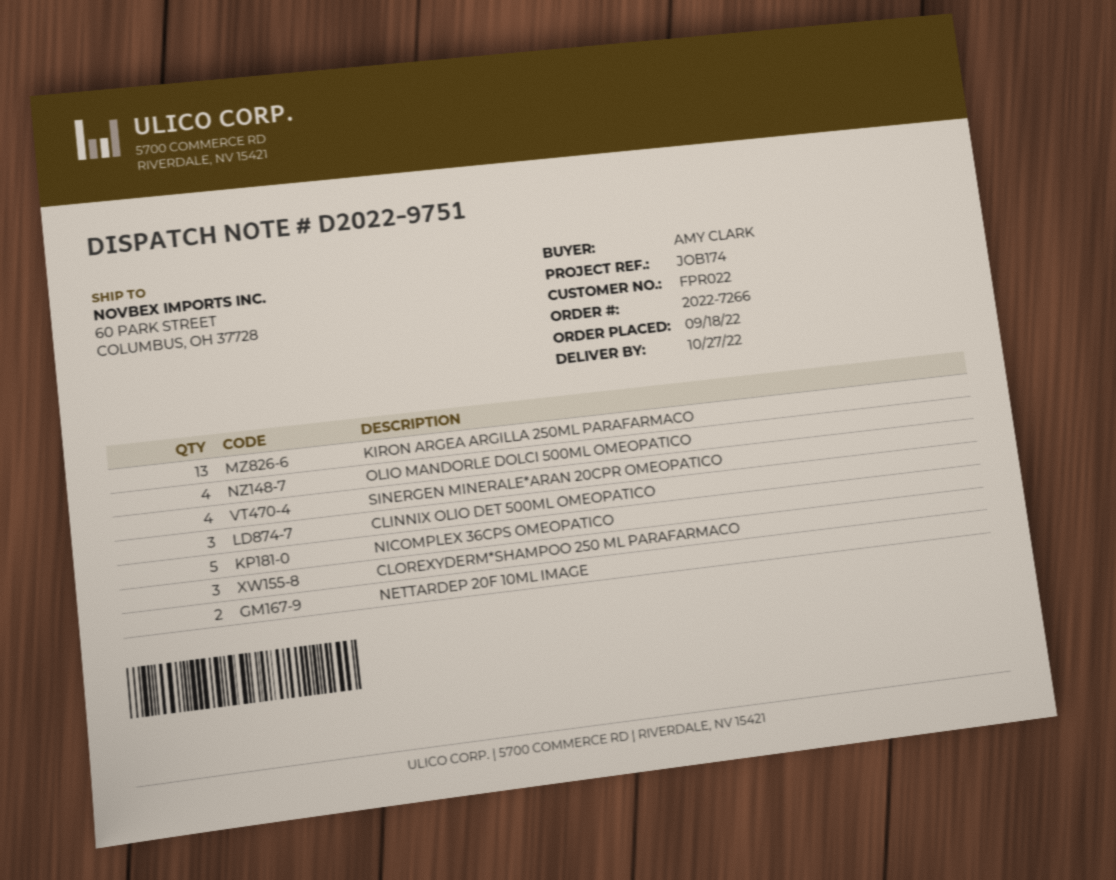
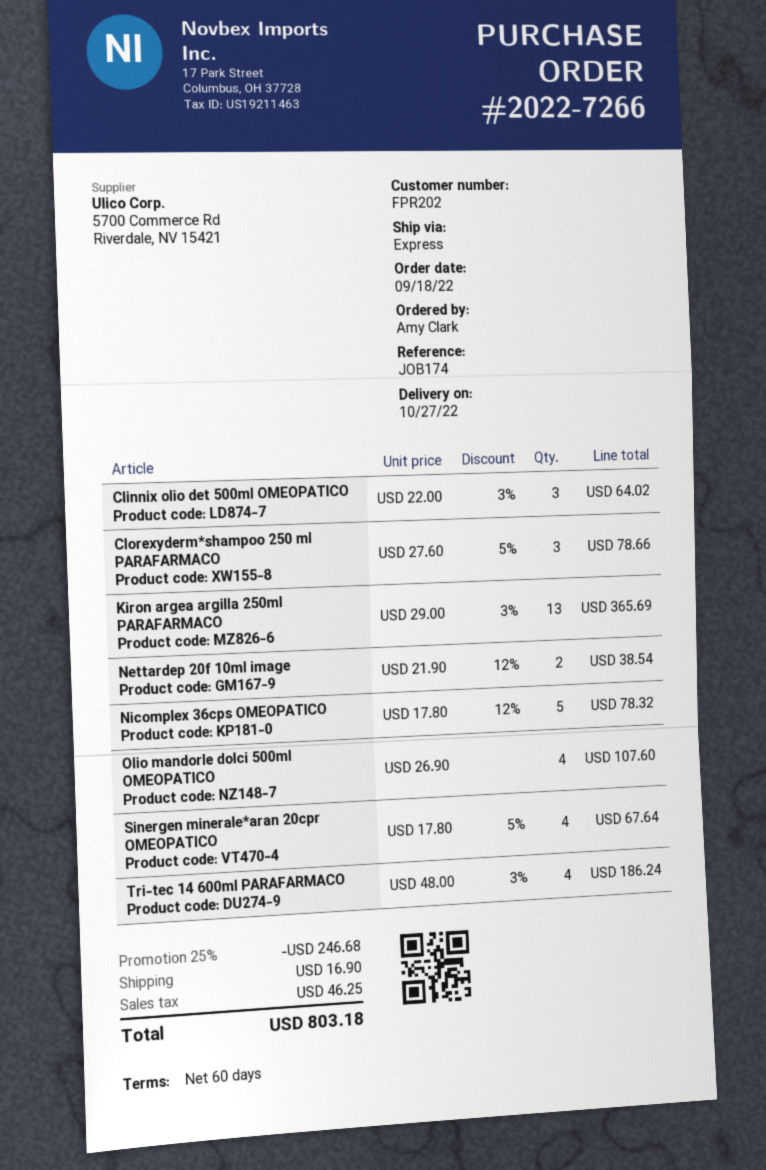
customer number: FPR022 -> FPR202
Tri-tec 14 600ml PARAFARMACO: none -> 4

